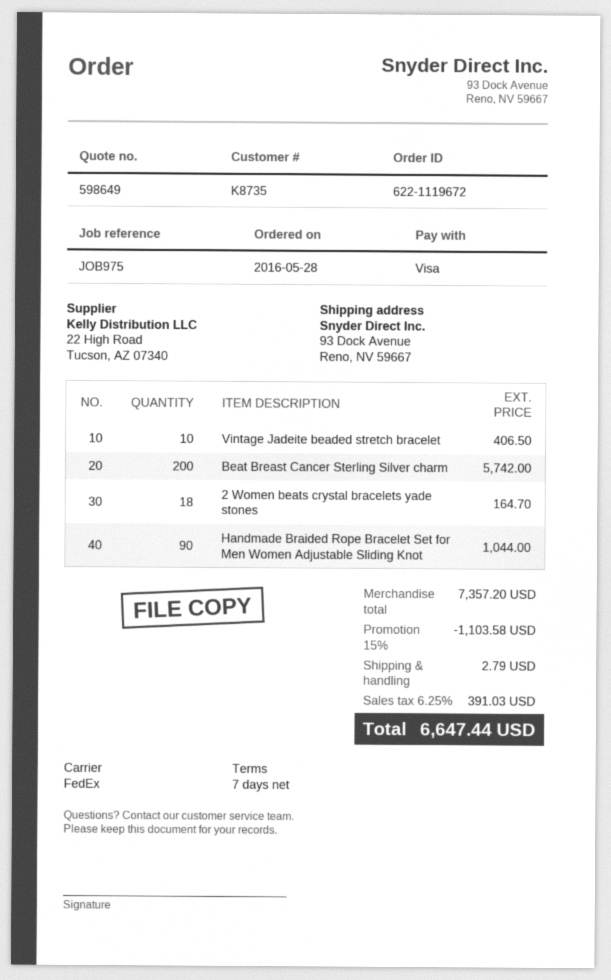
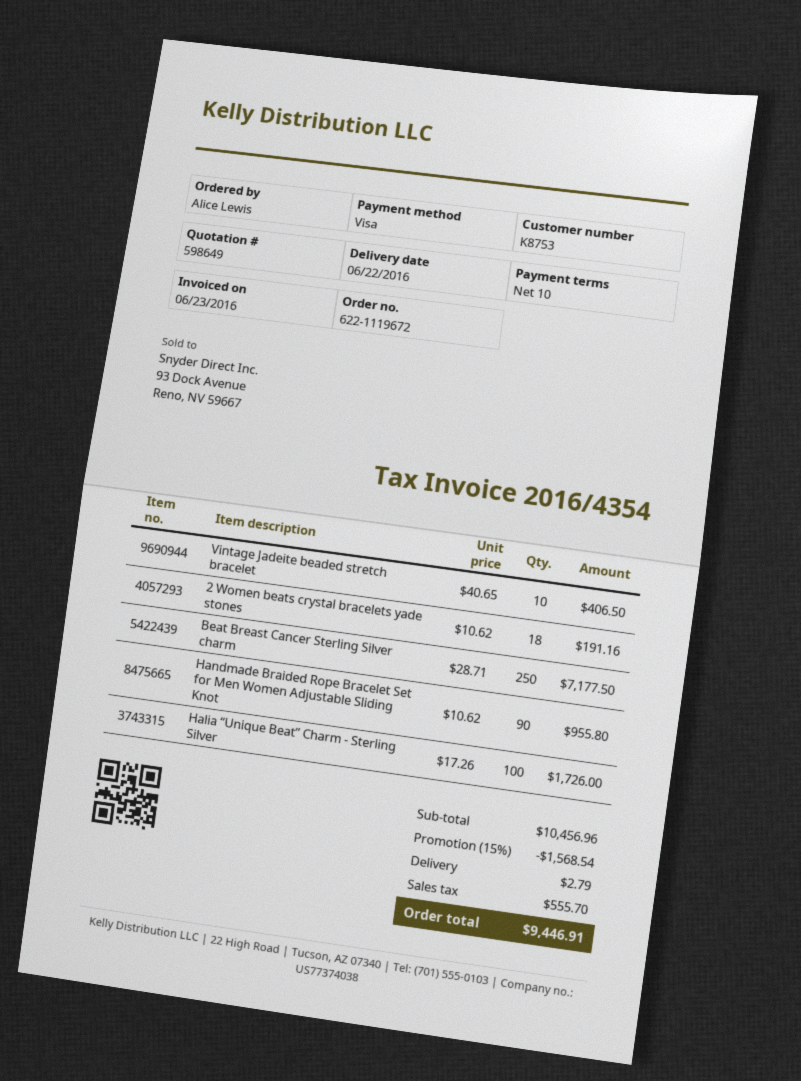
payment terms: 7 days -> 10 days
customer number: K8735 -> K8753
Beat Breast Cancer Sterling Silver charm: 200 for 5742.00 -> 250 for 7177.50
2 Women beats crystal bracelets yade stones: 18 for 164.70 -> 18 for 191.16
Handmade Braided Rope Bracelet Set for Men Women Adjustable Sliding Knot: 90 for 1044.00 -> 90 for 955.80
Halia “Unique Beat” Charm - Sterling Silver: none -> 100 for 1726.00
subtotal: 7357.20 -> 10456.96
discount: 15% = 1103.58 -> 15% = 1568.54
tax: 391.03 -> 555.70
total: 6647.44 -> 9446.91

